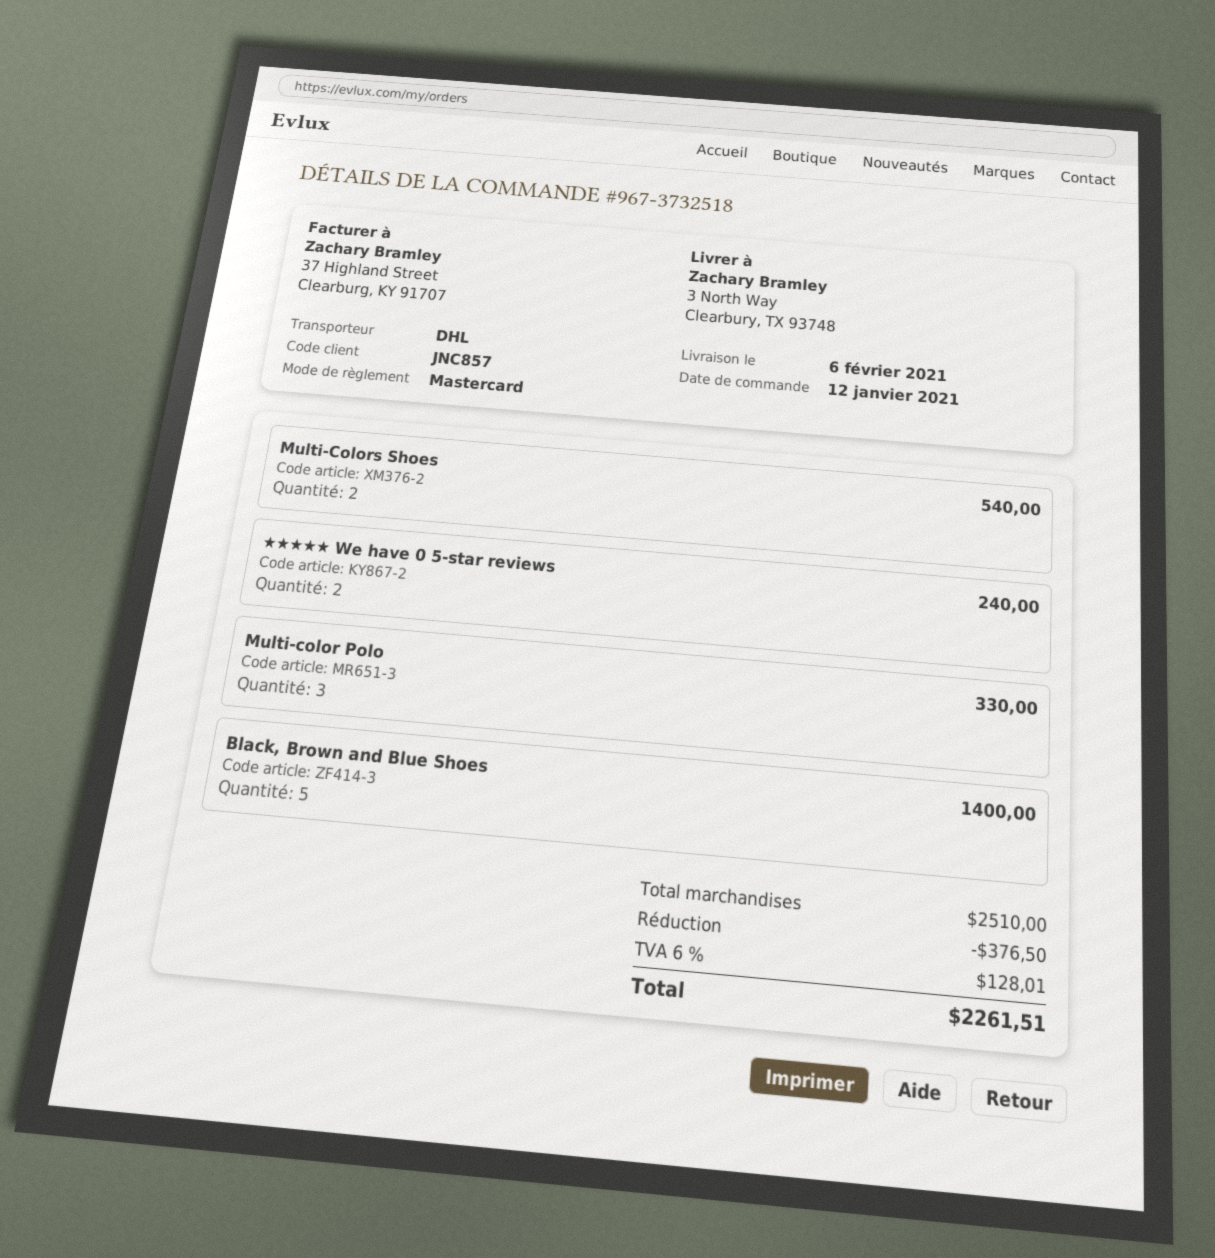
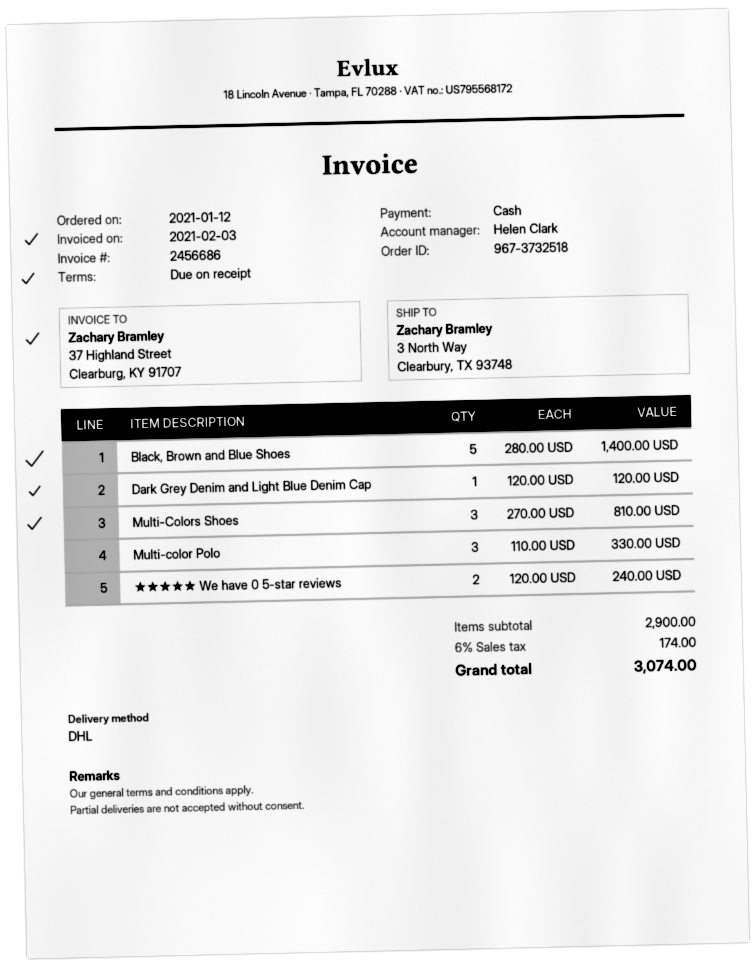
payment method: Mastercard -> cash
Multi-Colors Shoes: 2 for 540.00 -> 3 for 810.00
Dark Grey Denim and Light Blue Denim Cap: none -> 1 for 120.00
subtotal: 2510.00 -> 2900.00
discount: 376.50 -> none
tax: 6% = 128.01 -> 6% = 174.00
total: 2261.51 -> 3074.00

